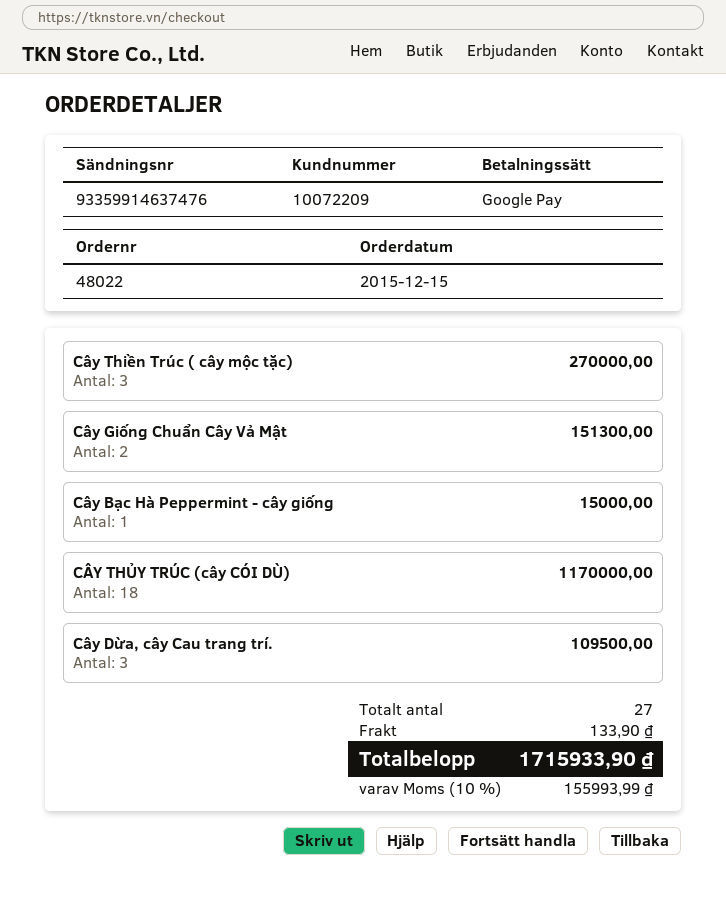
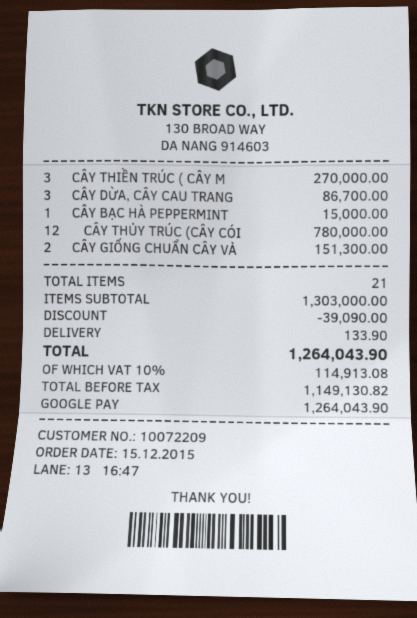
CÂY THỦY TRÚC (cây CÓI DÙ): 18 for 1170000.00 -> 12 for 780000.00
Cây Dừa, cây Cau trang trí.: 3 for 109500.00 -> 3 for 86700.00
total quantity: 27 -> 21
discount: none -> 39090.00
tax: 10% = 155993.99 -> 10% = 114913.08
total: 1715933.90 -> 1264043.90

